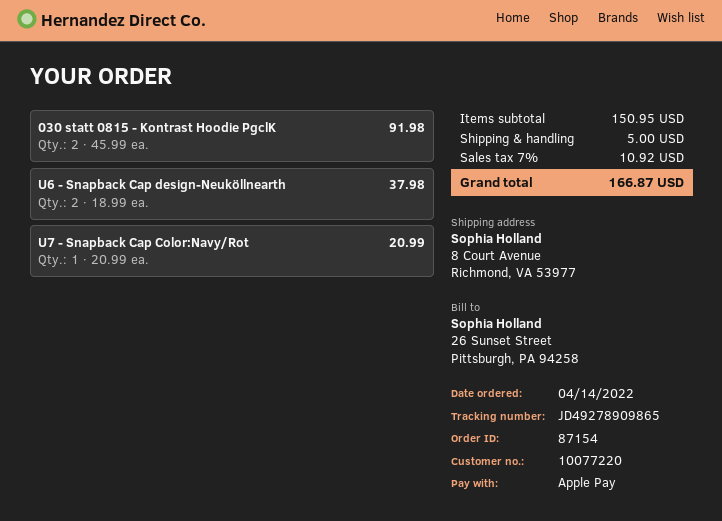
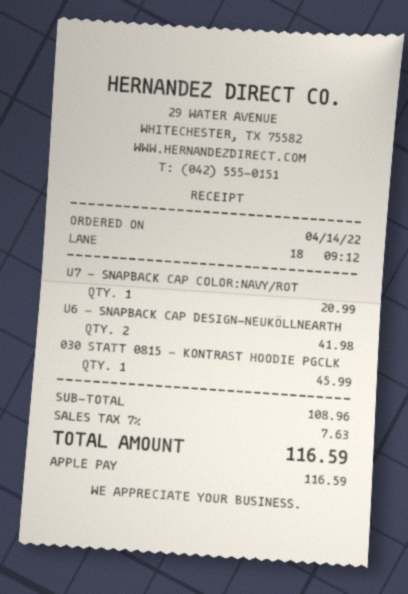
030 statt 0815 - Kontrast Hoodie PgclK: 2 for 91.98 -> 1 for 45.99
U6 - Snapback Cap design-Neuköllnearth: 2 for 37.98 -> 2 for 41.98
subtotal: 150.95 -> 108.96
shipping: 5.00 -> none
tax: 7% = 10.92 -> 7% = 7.63
total: 166.87 -> 116.59

